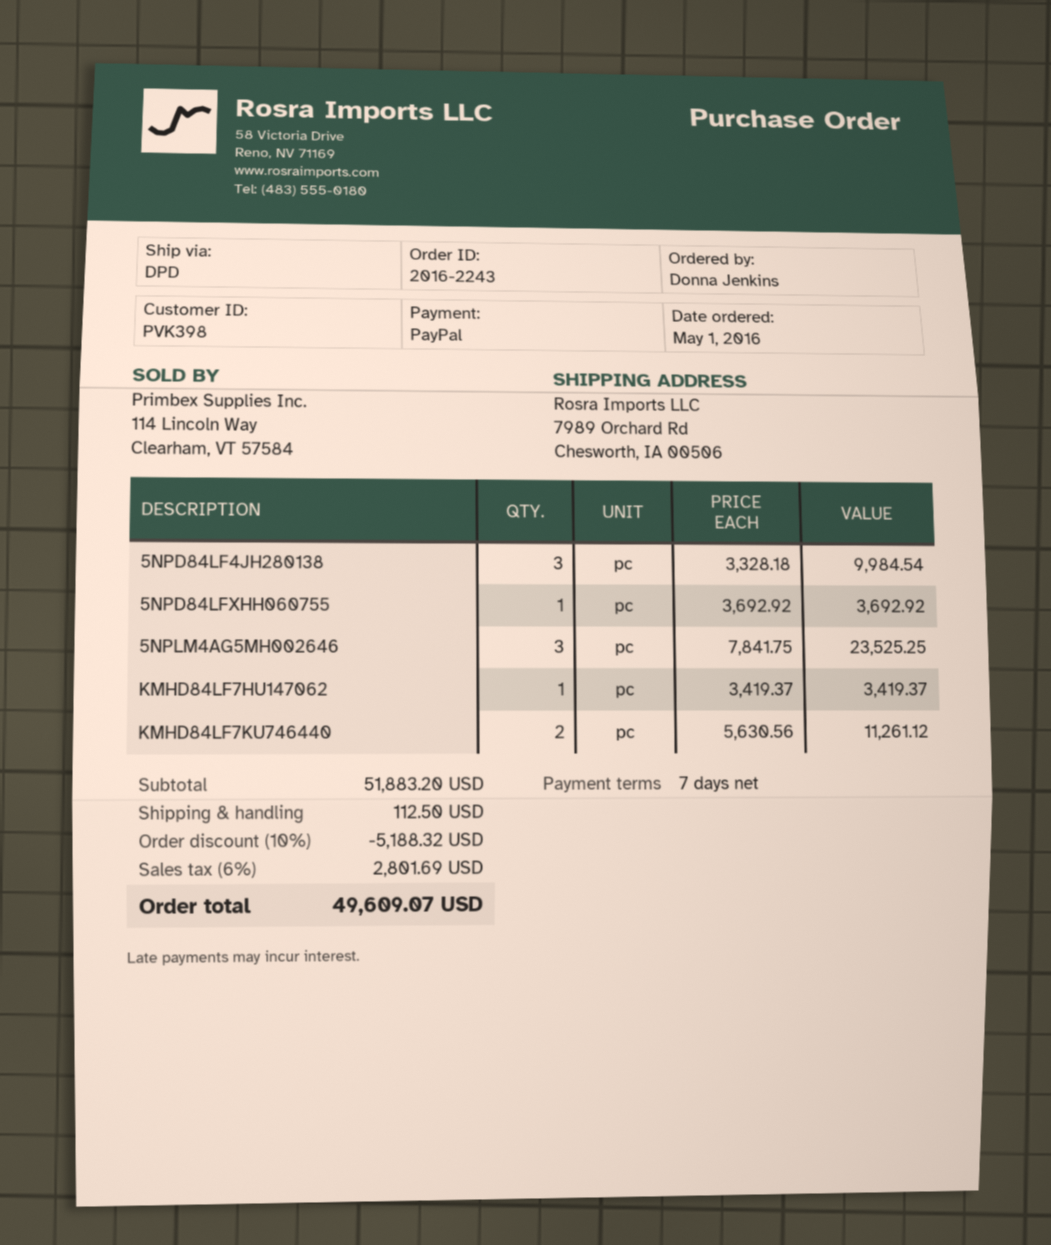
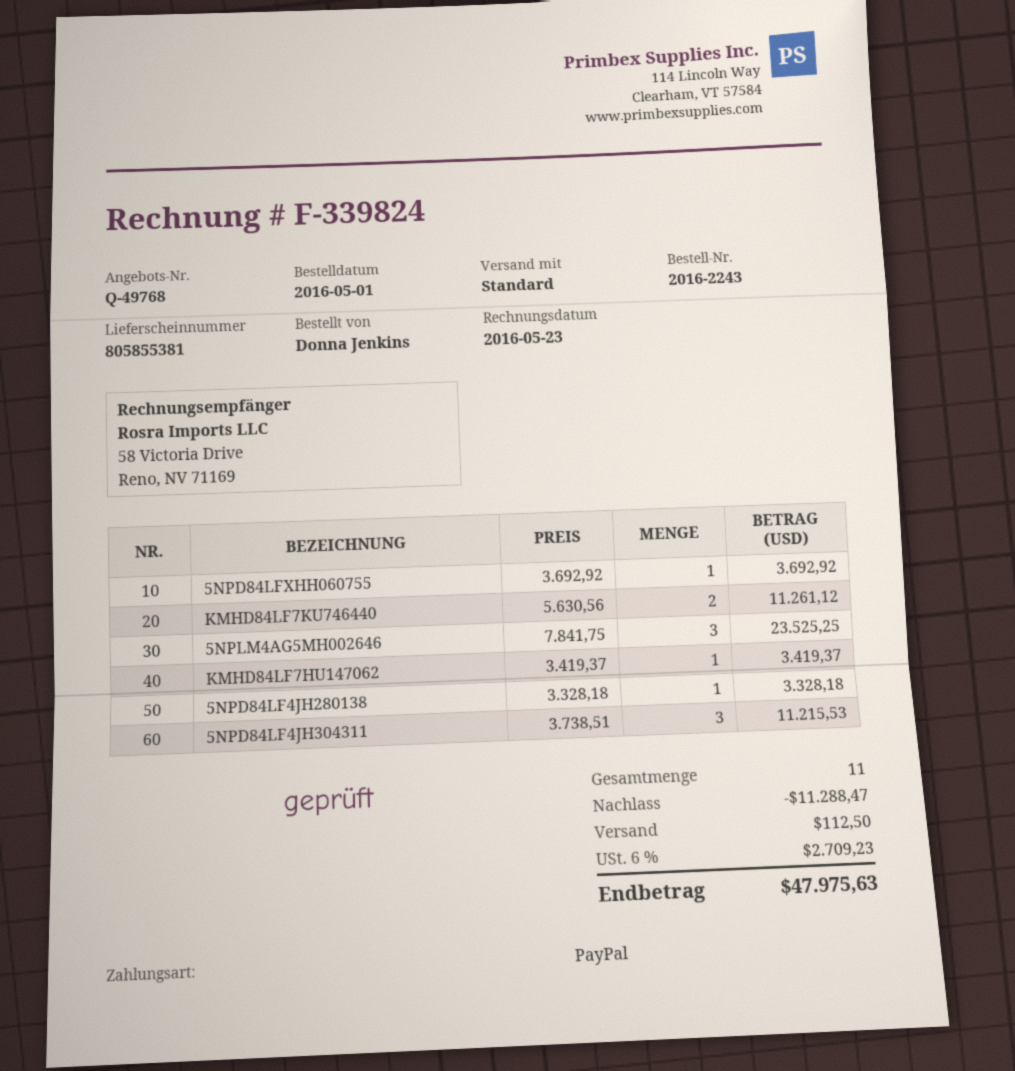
shipping method: DPD -> standard
5NPD84LF4JH280138: 3 x 3328.18 = 9984.54 -> 1 x 3328.18 = 3328.18
5NPD84LF4JH304311: none -> 3 x 3738.51 = 11215.53
discount: 5188.32 -> 11288.47
tax: 6% = 2801.69 -> 6% = 2709.23
total: 49609.07 -> 47975.63

